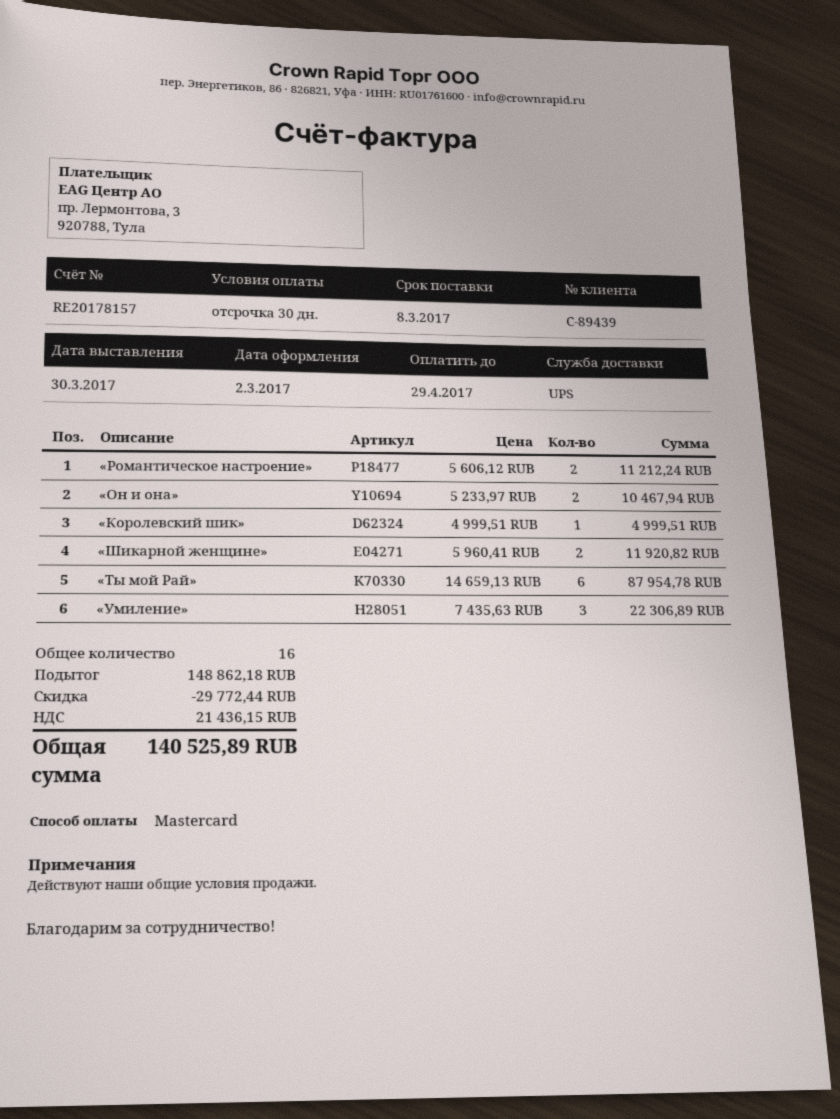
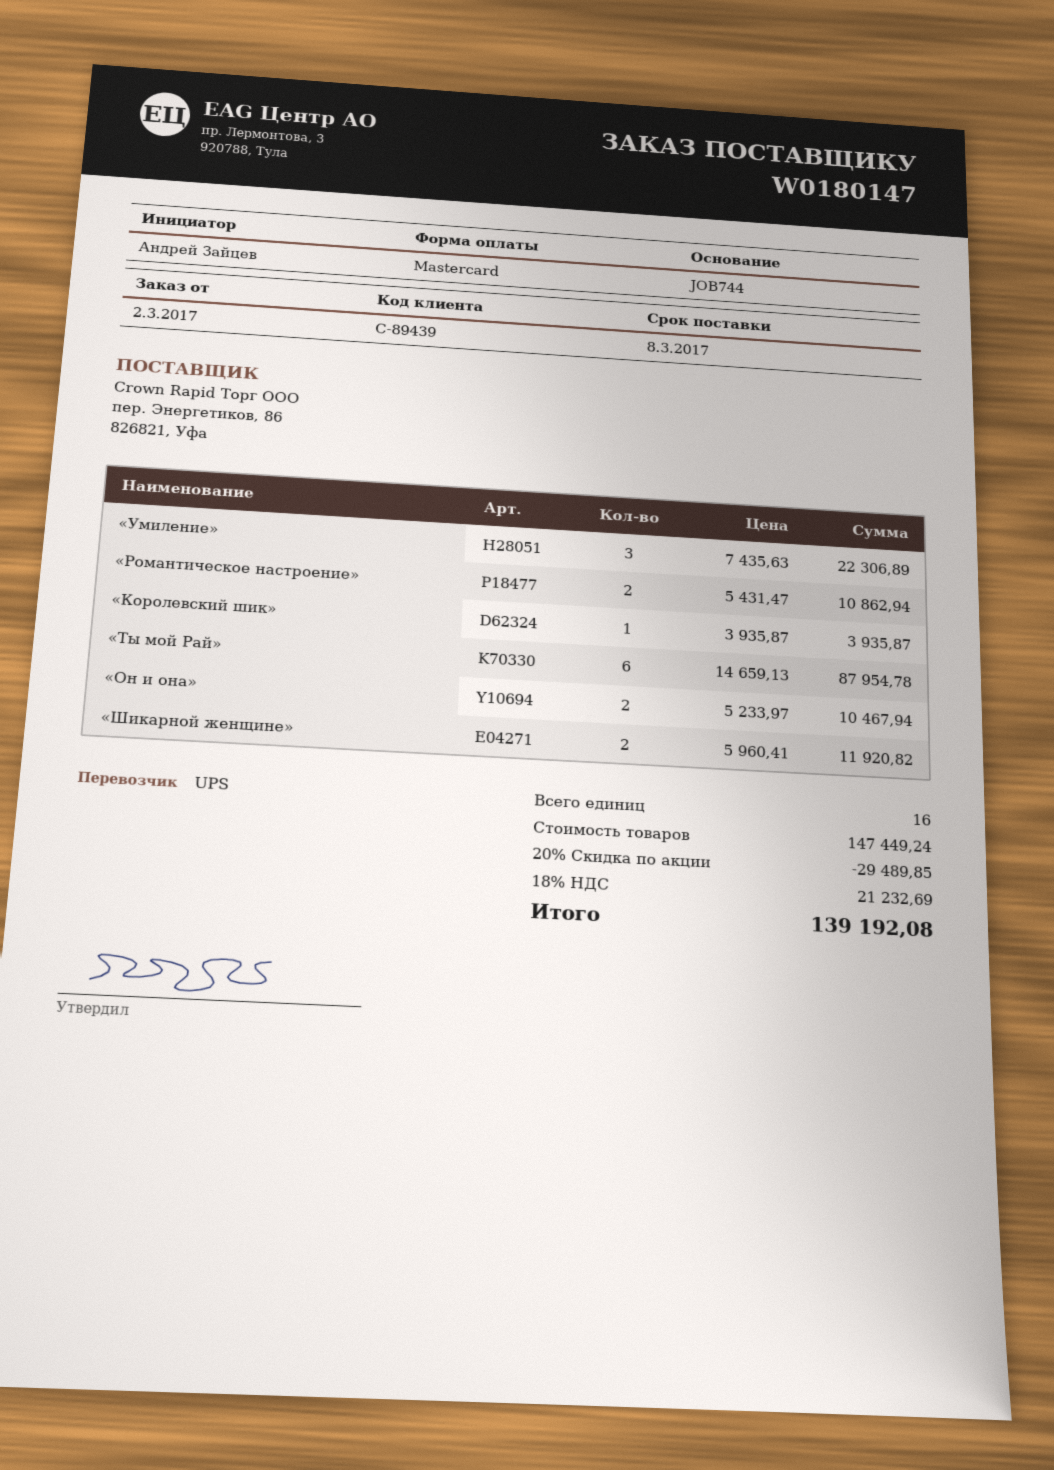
«Романтическое настроение»: 2 x 5606.12 = 11212.24 -> 2 x 5431.47 = 10862.94
«Королевский шик»: 1 x 4999.51 = 4999.51 -> 1 x 3935.87 = 3935.87
subtotal: 148862.18 -> 147449.24
discount: 29772.44 -> 29489.85
tax: 21436.15 -> 21232.69
total: 140525.89 -> 139192.08

